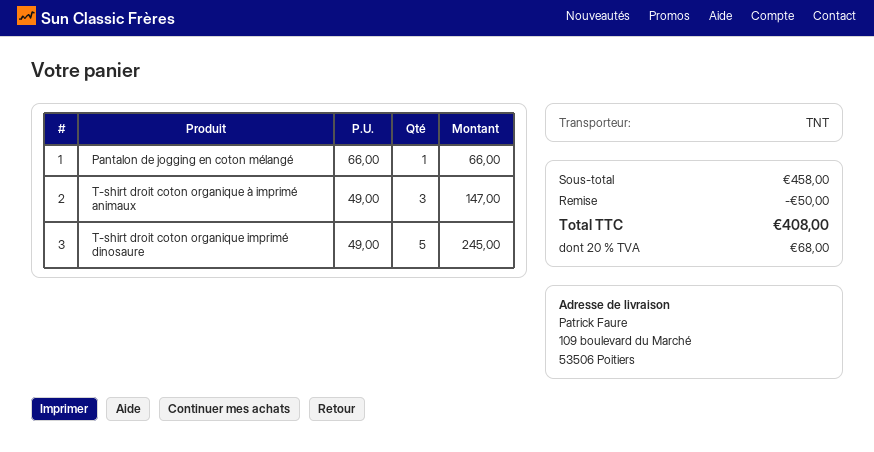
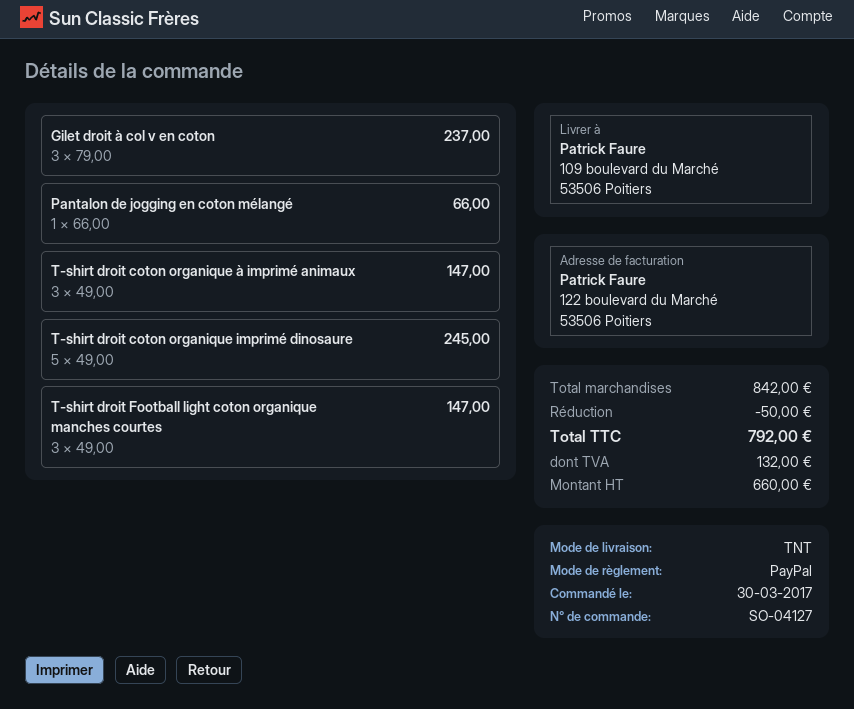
Gilet droit à col v en coton: none -> 3 x 79.00 = 237.00
T-shirt droit Football light coton organique manches courtes: none -> 3 x 49.00 = 147.00
subtotal: 458.00 -> 842.00
tax: 68.00 -> 132.00
total: 408.00 -> 792.00

